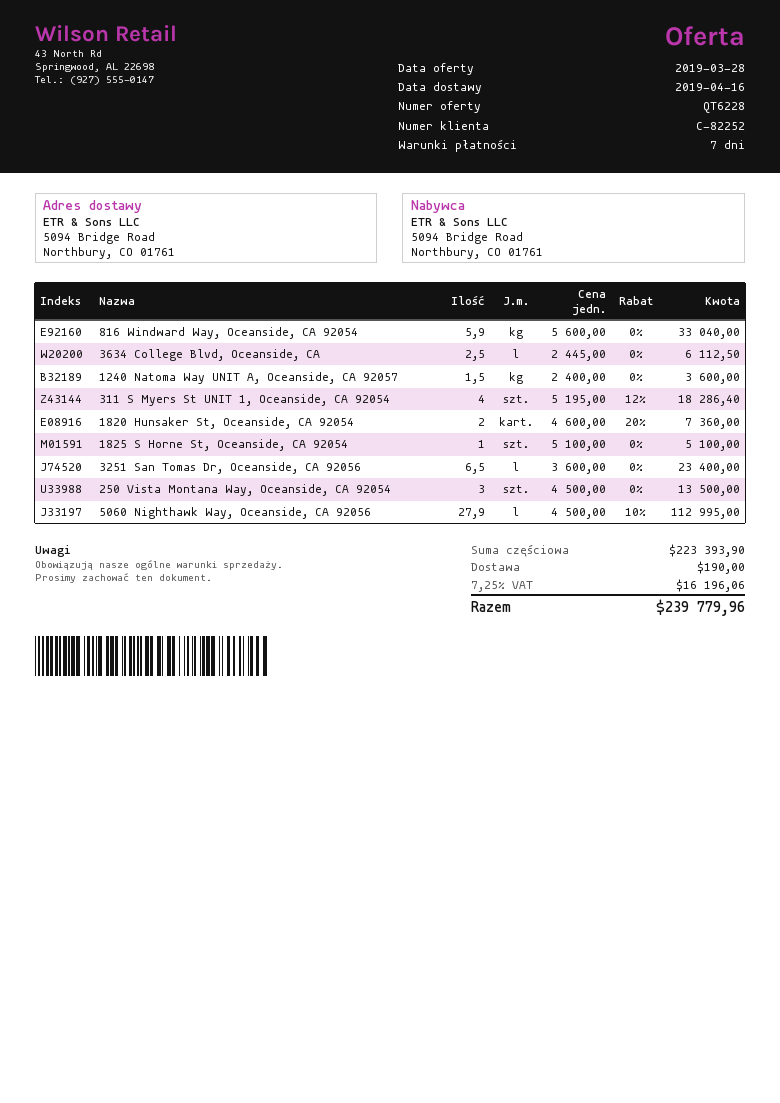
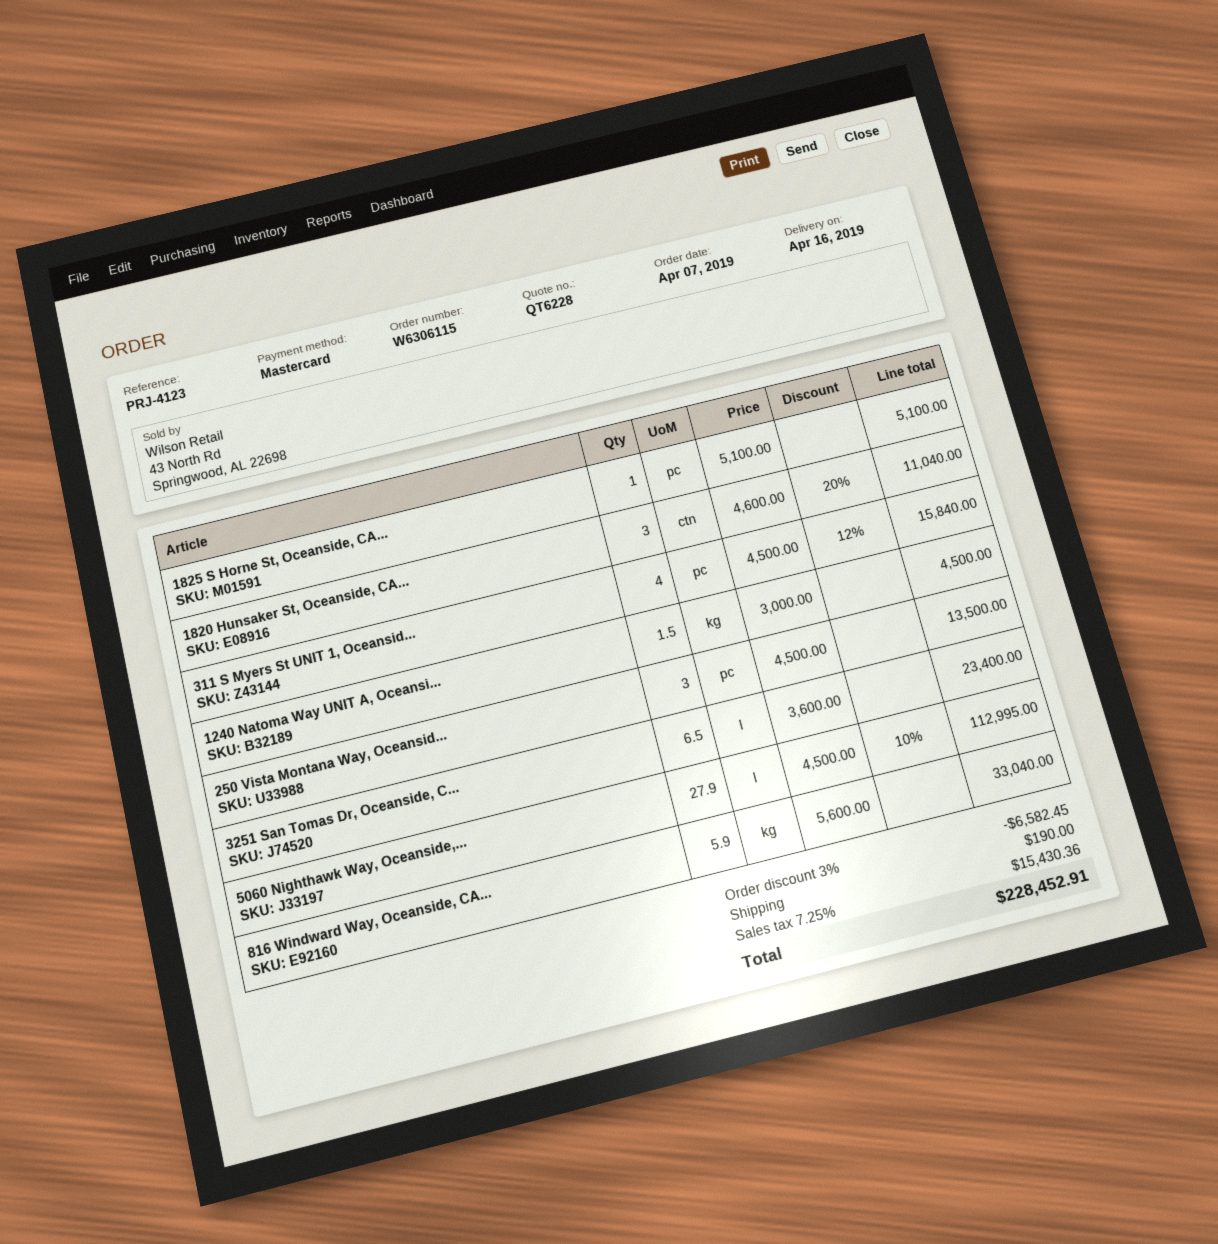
3634 College Blvd, Oceanside, CA: 2.5 x 2445.00 = 6112.50 -> none
1240 Natoma Way UNIT A, Oceanside, CA 92057: 1.5 x 2400.00 = 3600.00 -> 1.5 x 3000.00 = 4500.00
311 S Myers St UNIT 1, Oceanside, CA 92054: 4 x 5195.00 - 12% = 18286.40 -> 4 x 4500.00 - 12% = 15840.00
1820 Hunsaker St, Oceanside, CA 92054: 2 x 4600.00 - 20% = 7360.00 -> 3 x 4600.00 - 20% = 11040.00
discount: none -> 3% = 6582.45
tax: 7.25% = 16196.06 -> 7.25% = 15430.36
total: 239779.96 -> 228452.91

